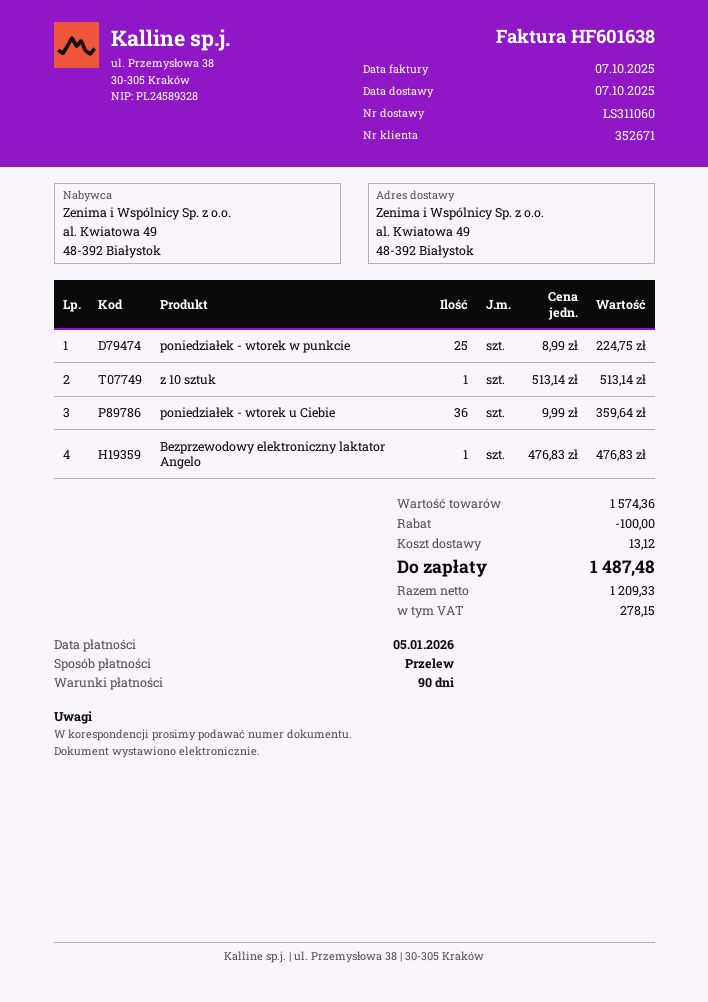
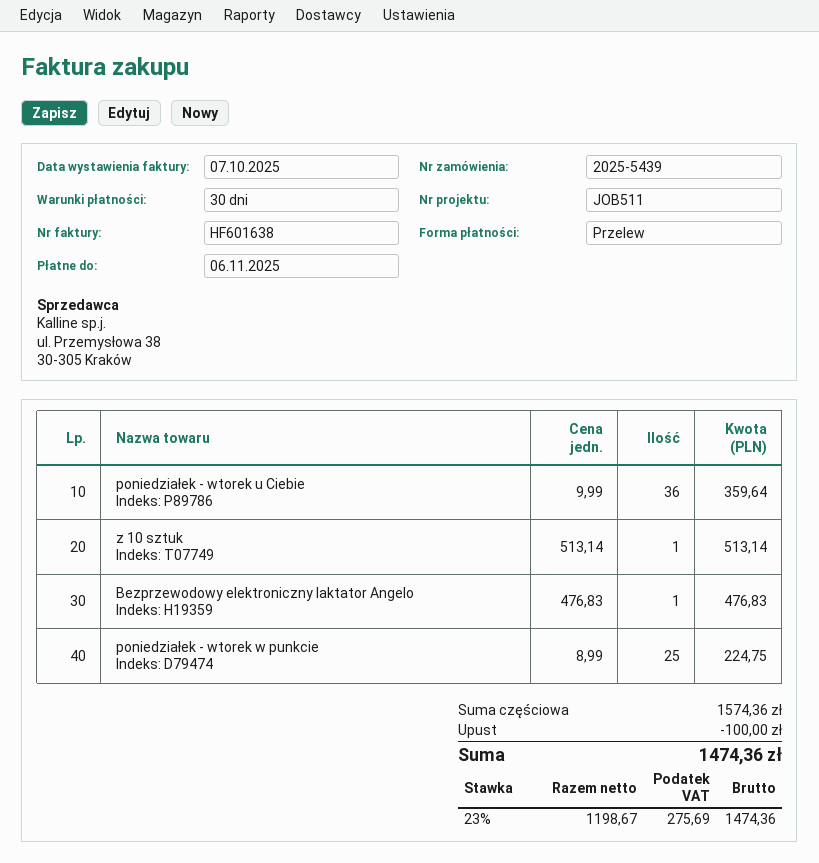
payment terms: 90 days -> 30 days
due date: 2026-01-05 -> 2025-11-06
shipping: 13.12 -> none
net: 1209.33 -> 1198.67
tax: 278.15 -> 275.69
total: 1487.48 -> 1474.36

